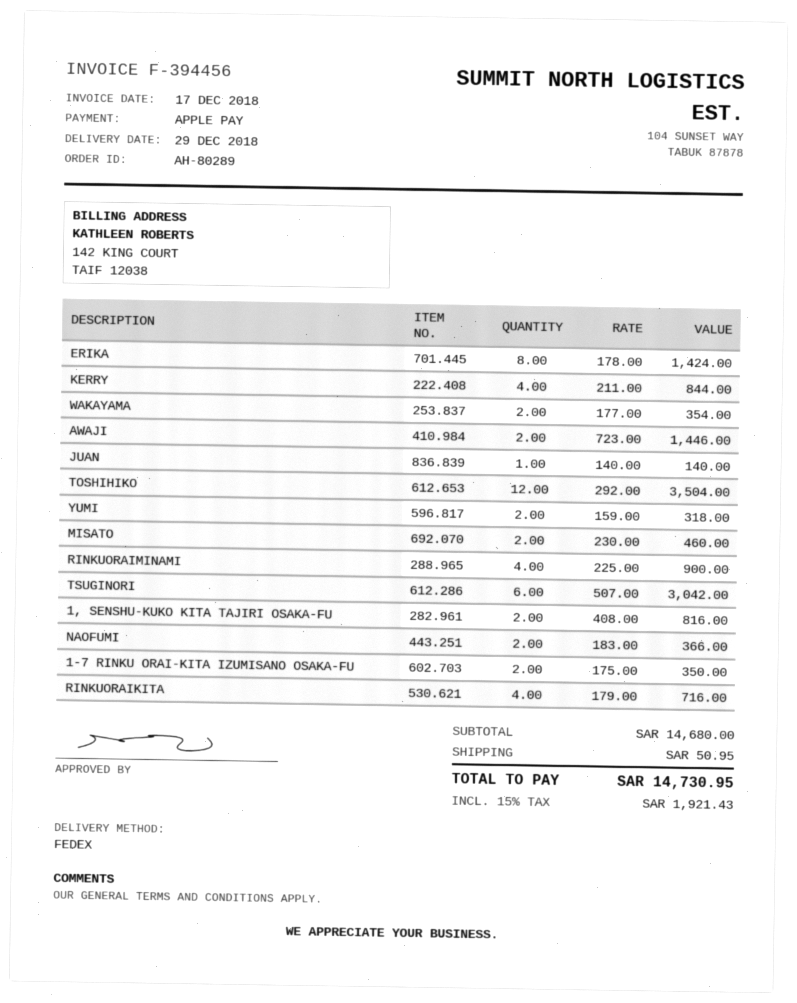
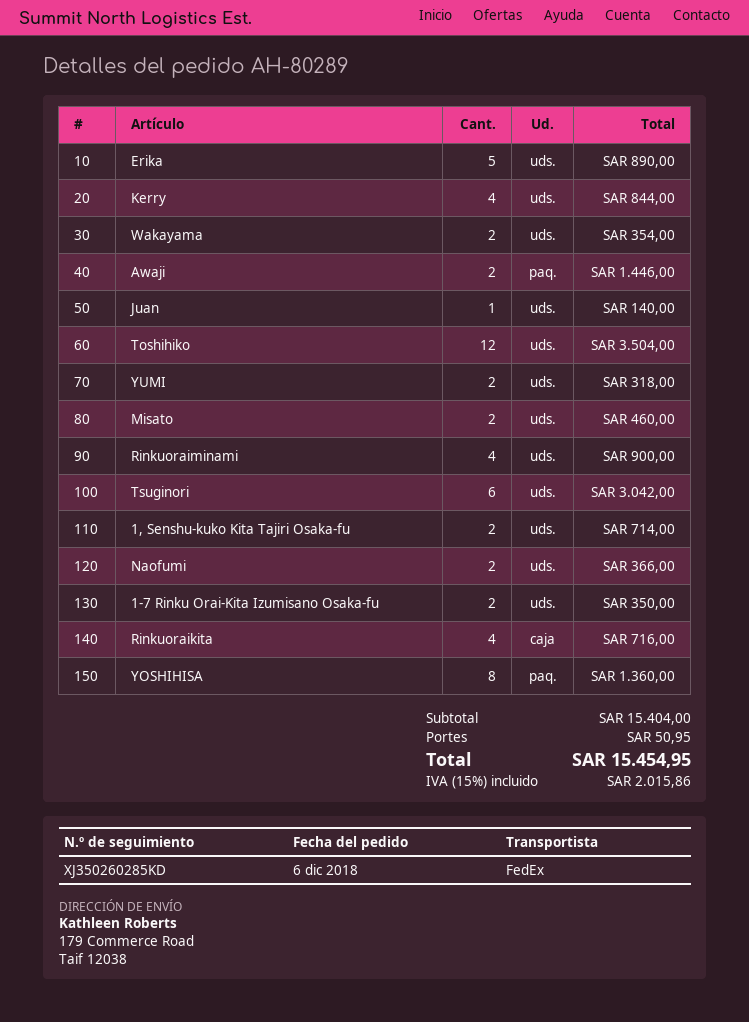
ERIKA: 8 for 1424.00 -> 5 for 890.00
1, SENSHU-KUKO KITA TAJIRI OSAKA-FU: 2 for 816.00 -> 2 for 714.00
YOSHIHISA: none -> 8 for 1360.00
subtotal: 14680.00 -> 15404.00
tax: 15% = 1921.43 -> 15% = 2015.86
total: 14730.95 -> 15454.95

